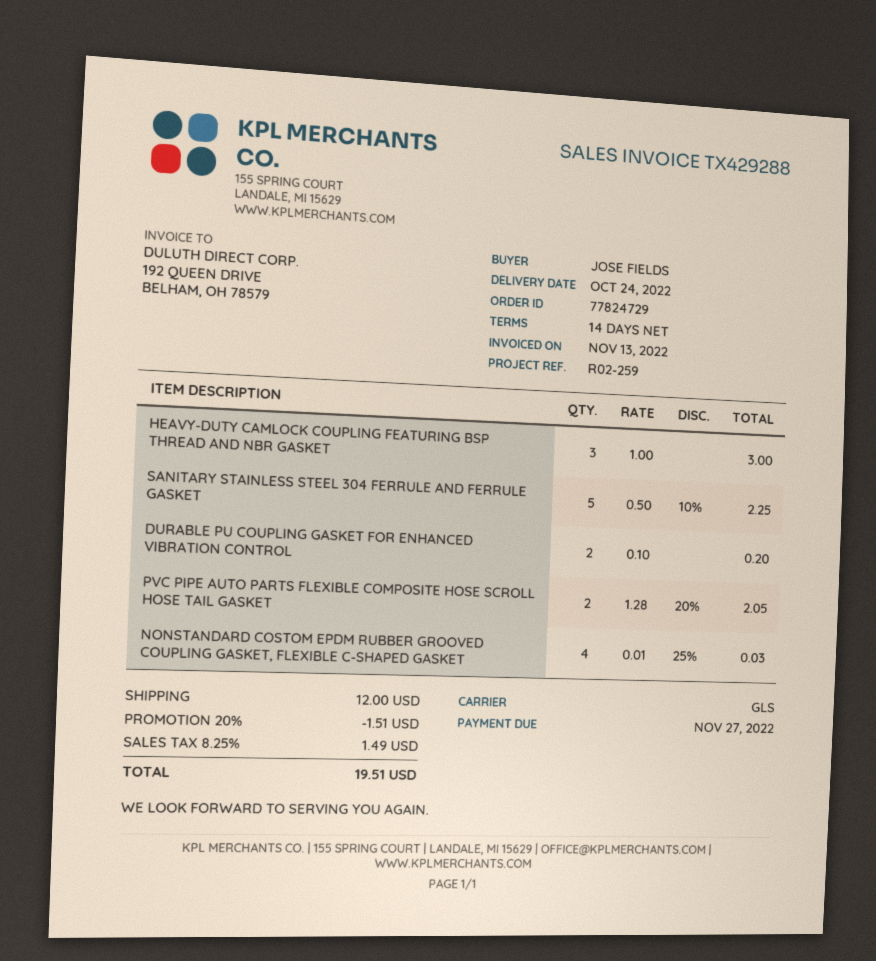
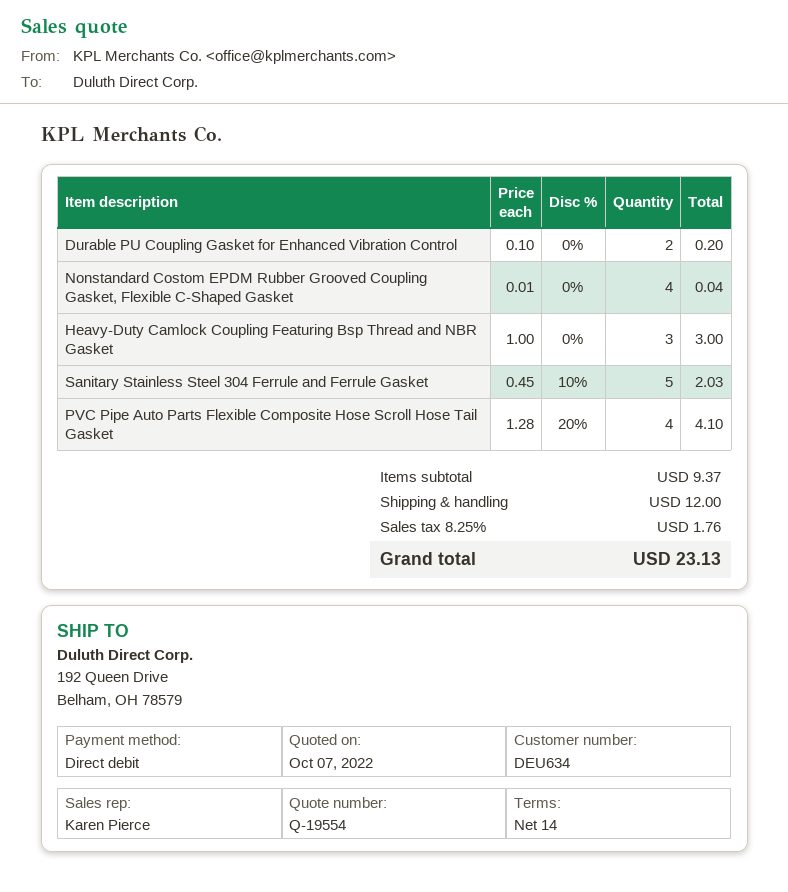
SANITARY STAINLESS STEEL 304 FERRULE AND FERRULE GASKET: 5 x 0.50 - 10% = 2.25 -> 5 x 0.45 - 10% = 2.03
PVC PIPE AUTO PARTS FLEXIBLE COMPOSITE HOSE SCROLL HOSE TAIL GASKET: 2 x 1.28 - 20% = 2.05 -> 4 x 1.28 - 20% = 4.10
NONSTANDARD COSTOM EPDM RUBBER GROOVED COUPLING GASKET, FLEXIBLE C-SHAPED GASKET: 4 x 0.01 - 25% = 0.03 -> 4 x 0.01 = 0.04
discount: 20% = 1.51 -> none
tax: 8.25% = 1.49 -> 8.25% = 1.76
total: 19.51 -> 23.13

